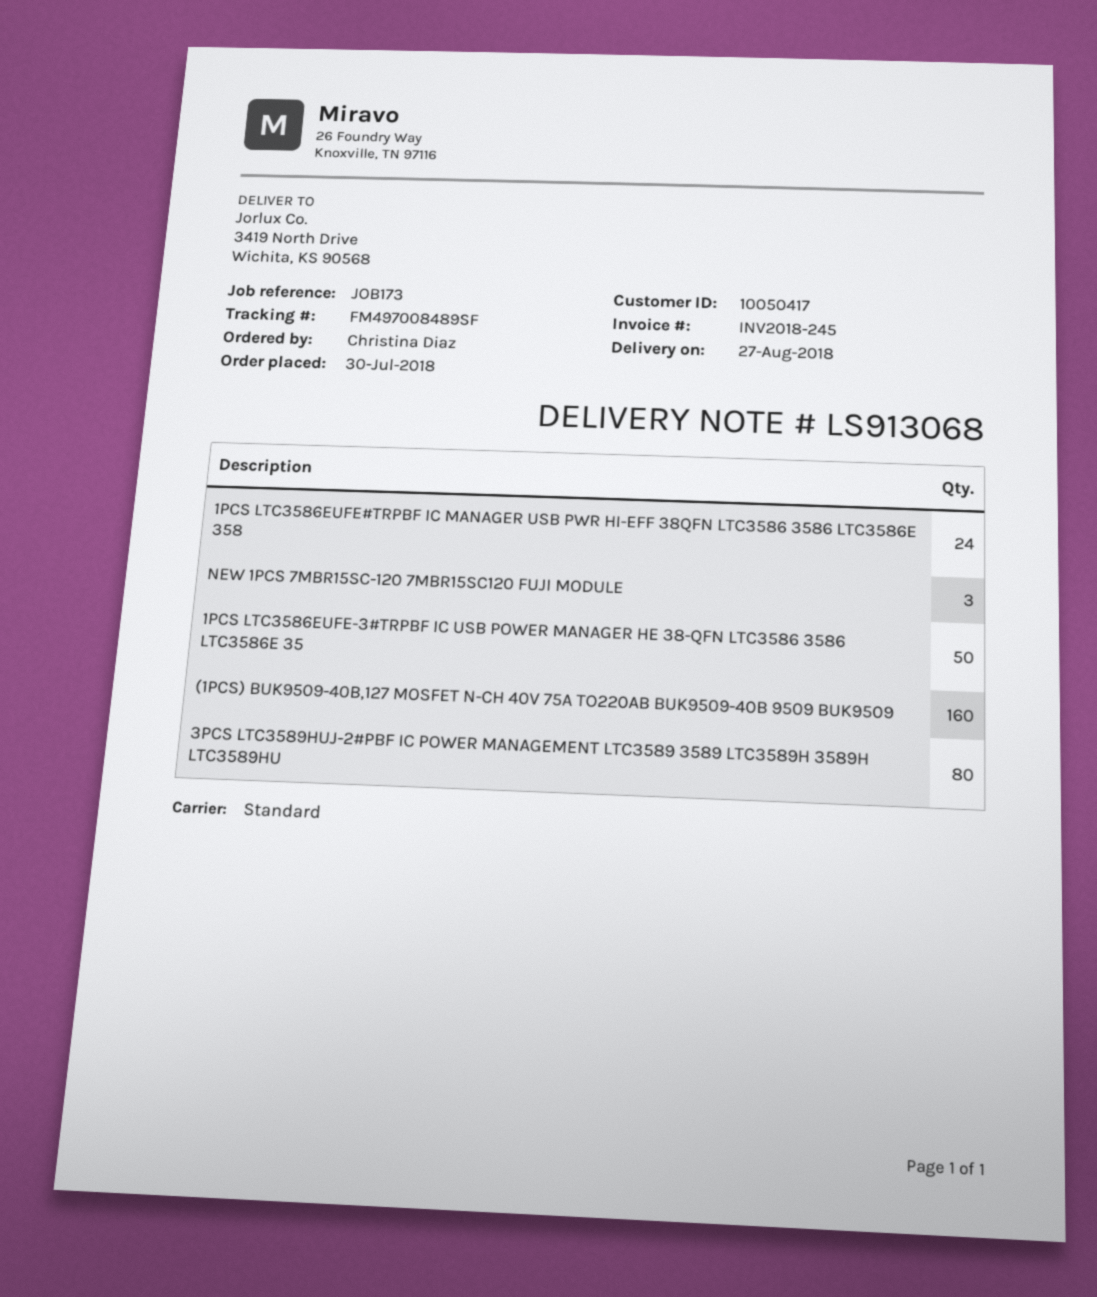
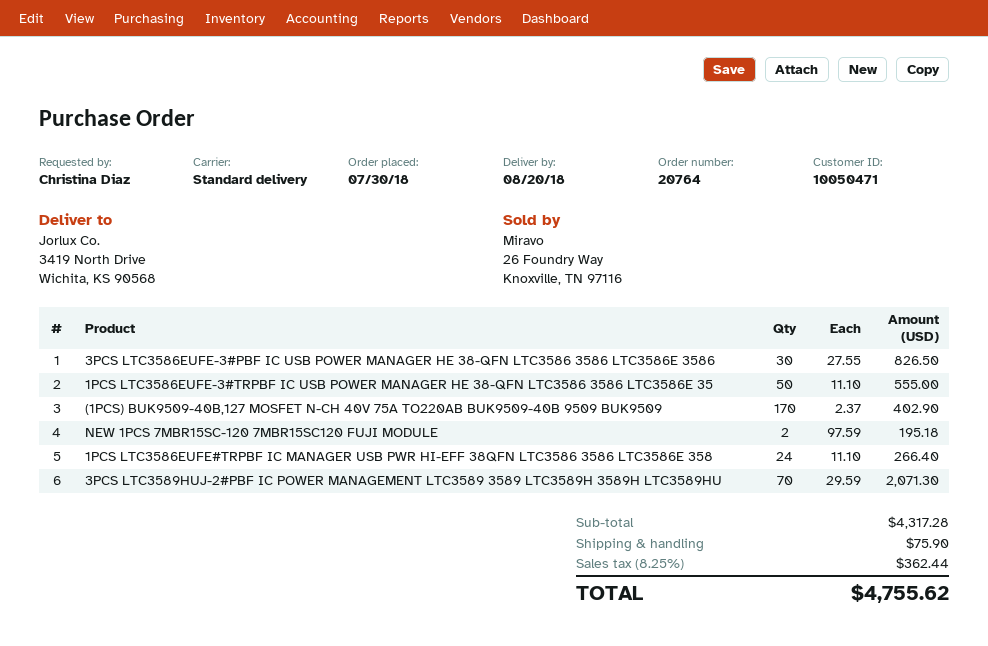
delivery date: 2018-08-27 -> 2018-08-20
customer number: 10050417 -> 10050471
NEW 1PCS 7MBR15SC-120 7MBR15SC120 FUJI MODULE: 3 -> 2
(1PCS) BUK9509-40B,127 MOSFET N-CH 40V 75A TO220AB BUK9509-40B 9509 BUK9509: 160 -> 170
3PCS LTC3589HUJ-2#PBF IC POWER MANAGEMENT LTC3589 3589 LTC3589H 3589H LTC3589HU: 80 -> 70
3PCS LTC3586EUFE-3#PBF IC USB POWER MANAGER HE 38-QFN LTC3586 3586 LTC3586E 3586: none -> 30

